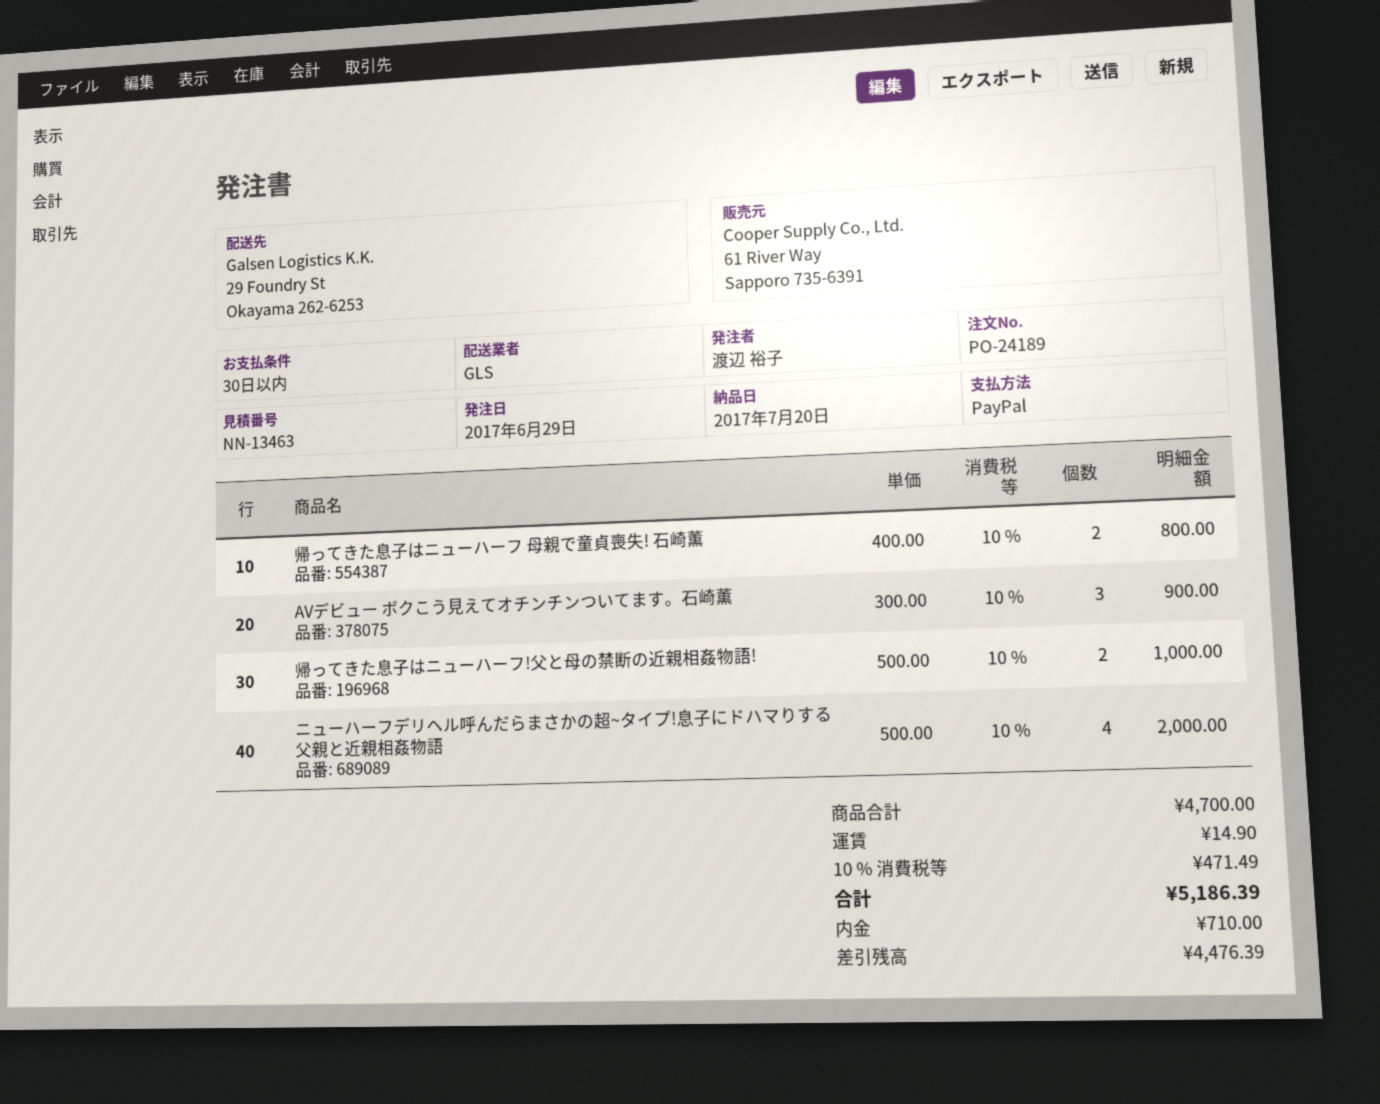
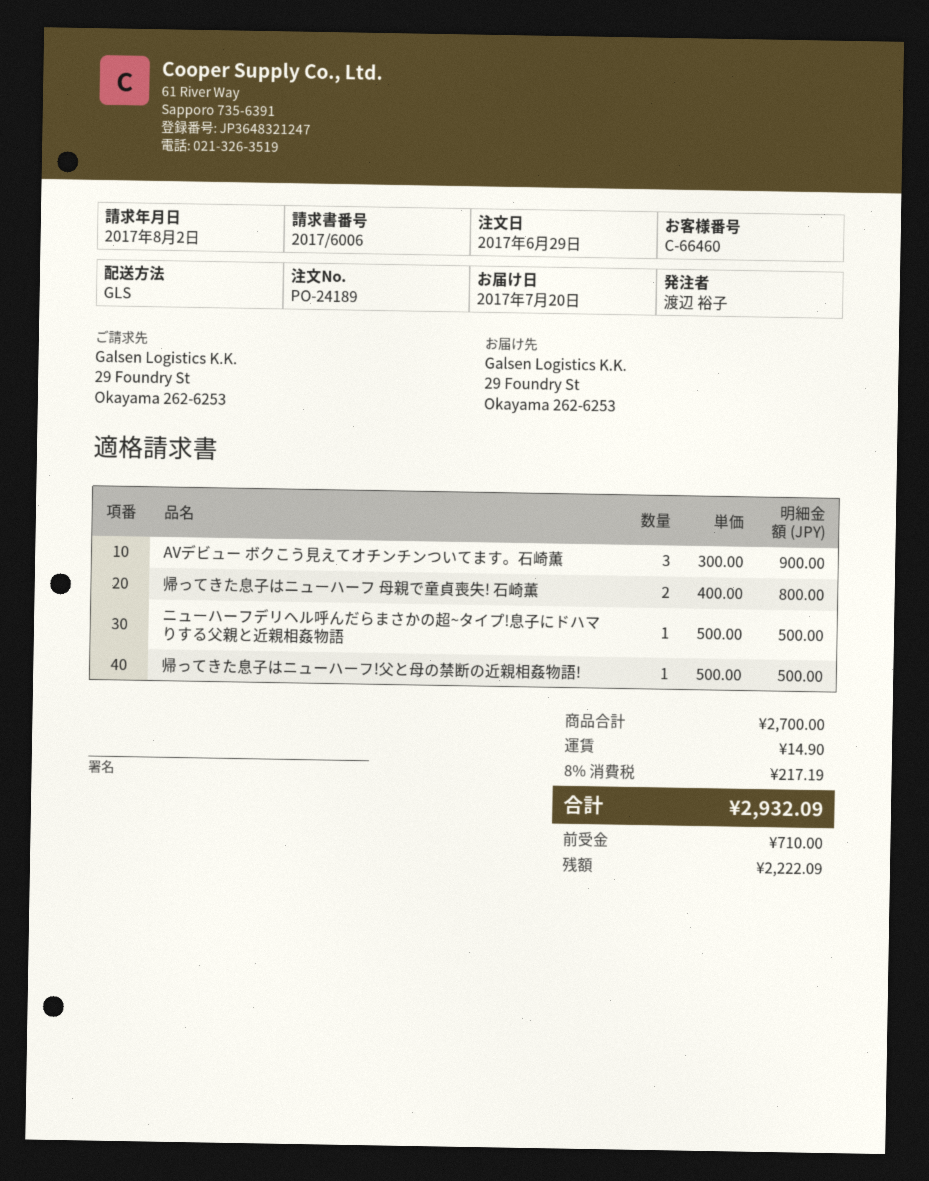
帰ってきた息子はニューハーフ!父と母の禁断の近親相姦物語!: 2 x 500.00 = 1000.00 -> 1 x 500.00 = 500.00
ニューハーフデリヘル呼んだらまさかの超~タイプ!息子にドハマりする父親と近親相姦物語: 4 x 500.00 = 2000.00 -> 1 x 500.00 = 500.00
subtotal: 4700.00 -> 2700.00
tax: 10% = 471.49 -> 8% = 217.19
total: 5186.39 -> 2932.09
balance: 4476.39 -> 2222.09

